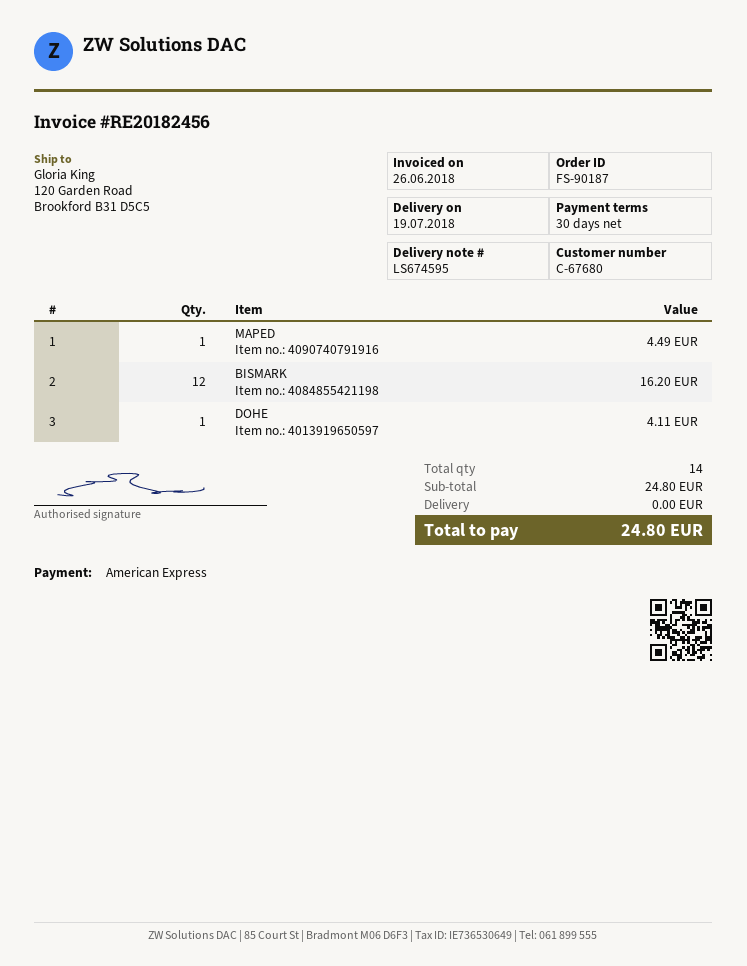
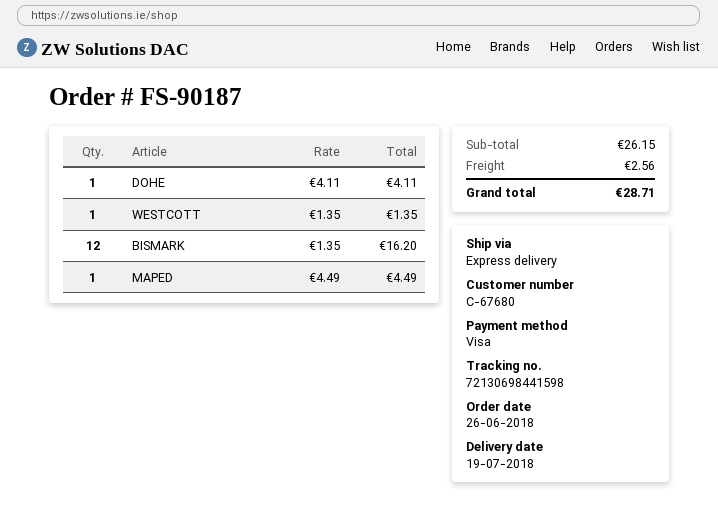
payment method: American Express -> Visa
WESTCOTT: none -> 1 for 1.35
subtotal: 24.80 -> 26.15
shipping: 0.00 -> 2.56
total: 24.80 -> 28.71

